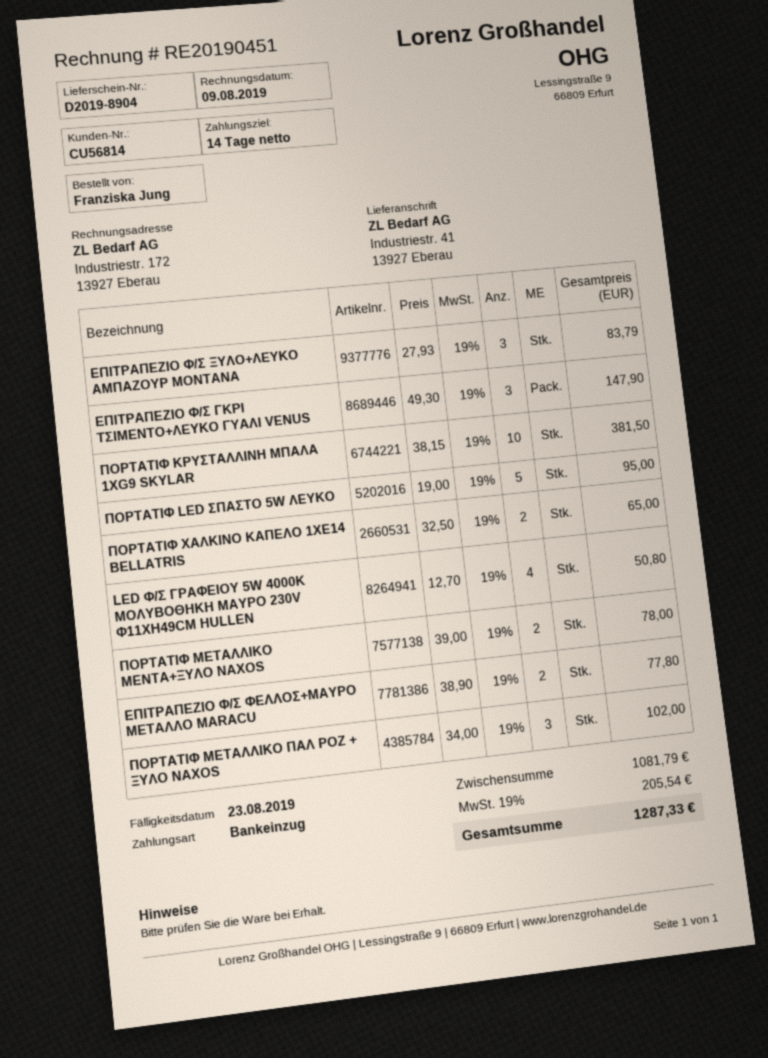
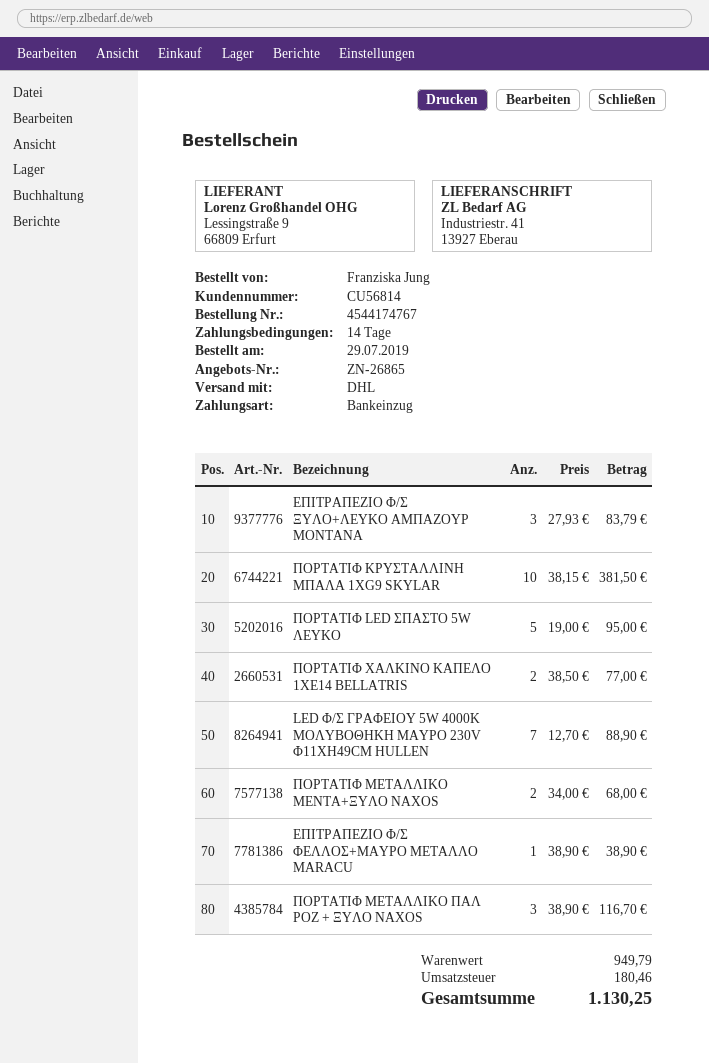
ΕΠΙΤΡΑΠΕΖΙΟ Φ/Σ ΓΚΡΙ ΤΣΙΜΕΝΤΟ+ΛΕΥΚΟ ΓΥΑΛΙ VENUS: 3 x 49.30 = 147.90 -> none
ΠΟΡΤΑΤΙΦ ΧΑΛΚΙΝΟ ΚΑΠΕΛΟ 1ΧE14 BELLATRIS: 2 x 32.50 = 65.00 -> 2 x 38.50 = 77.00
LED Φ/Σ ΓΡΑΦΕΙΟΥ 5W 4000Κ ΜΟΛΥΒΟΘΗΚΗ ΜΑΥΡΟ 230V Φ11ΧΗ49CM HULLEN: 4 x 12.70 = 50.80 -> 7 x 12.70 = 88.90
ΠΟΡΤΑΤΙΦ ΜΕΤΑΛΛΙΚΟ ΜΕΝΤΑ+ΞΥΛΟ NAXOS: 2 x 39.00 = 78.00 -> 2 x 34.00 = 68.00
ΕΠΙΤΡΑΠΕΖΙΟ Φ/Σ ΦΕΛΛΟΣ+ΜΑΥΡΟ ΜΕΤΑΛΛΟ MARACU: 2 x 38.90 = 77.80 -> 1 x 38.90 = 38.90
ΠΟΡΤΑΤΙΦ ΜΕΤΑΛΛΙΚΟ ΠΑΛ ΡΟΖ + ΞΥΛΟ NAXOS: 3 x 34.00 = 102.00 -> 3 x 38.90 = 116.70
subtotal: 1081.79 -> 949.79
tax: 205.54 -> 180.46
total: 1287.33 -> 1130.25

